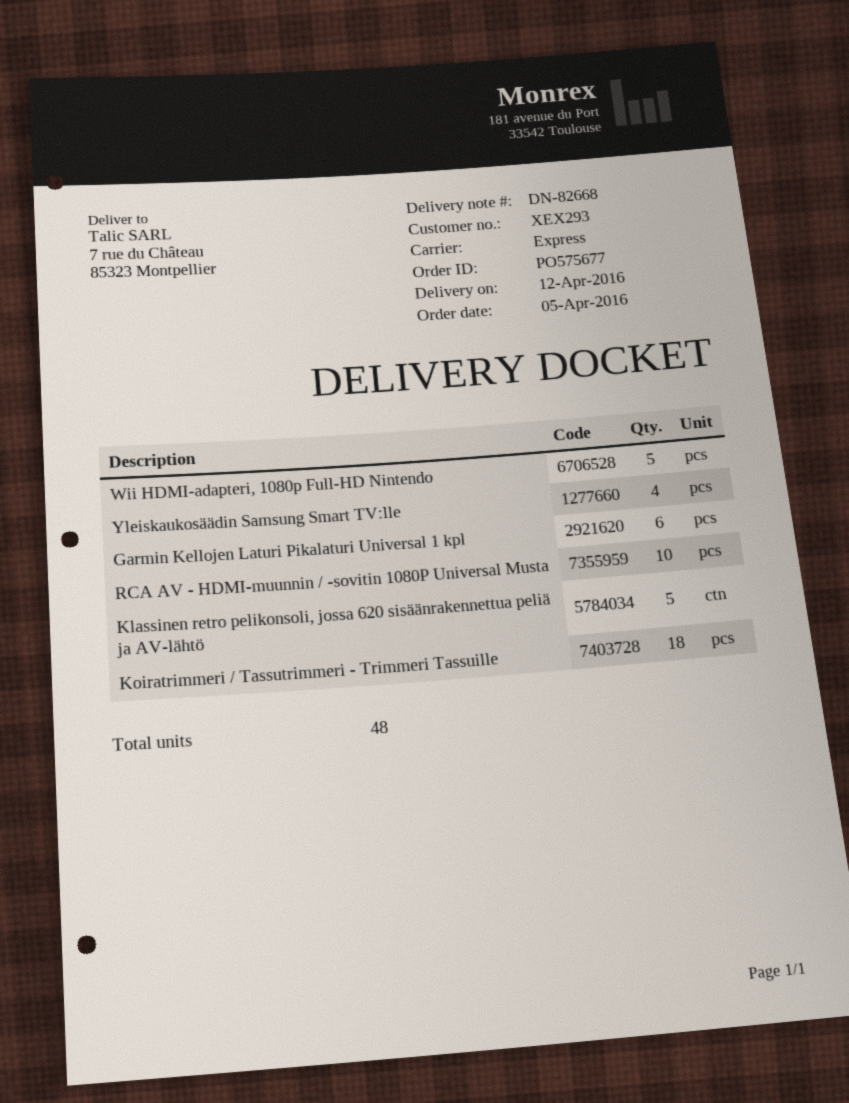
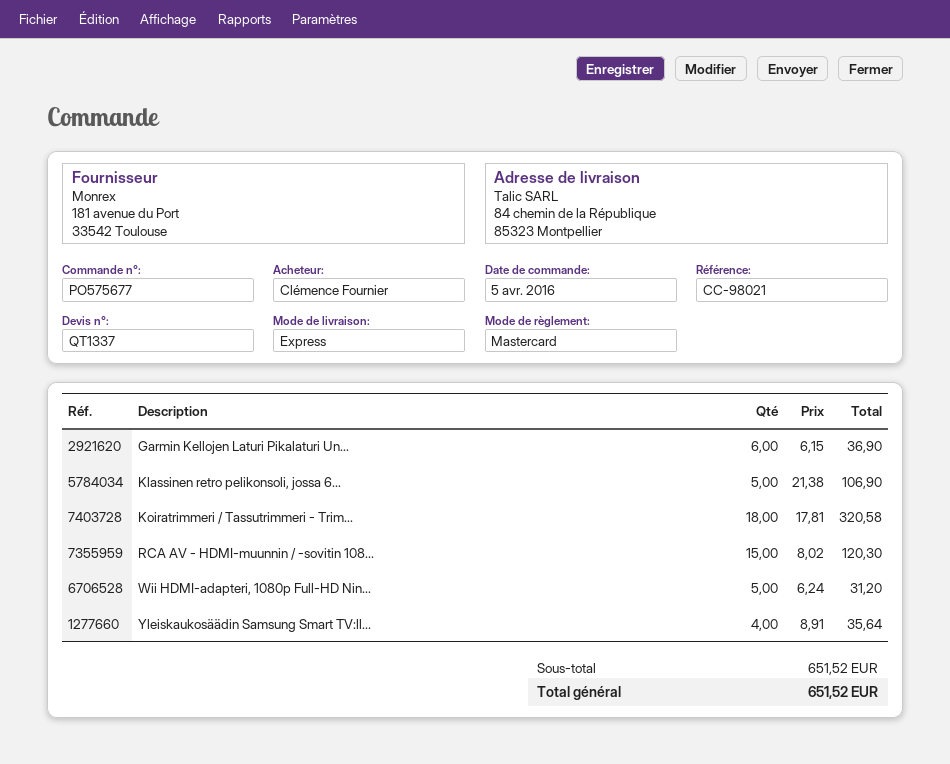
ship to: 7 rue du Château, 85323 Montpellier -> 84 chemin de la République, 85323 Montpellier
RCA AV - HDMI-muunnin / -sovitin 1080P Universal Musta: 10 -> 15

